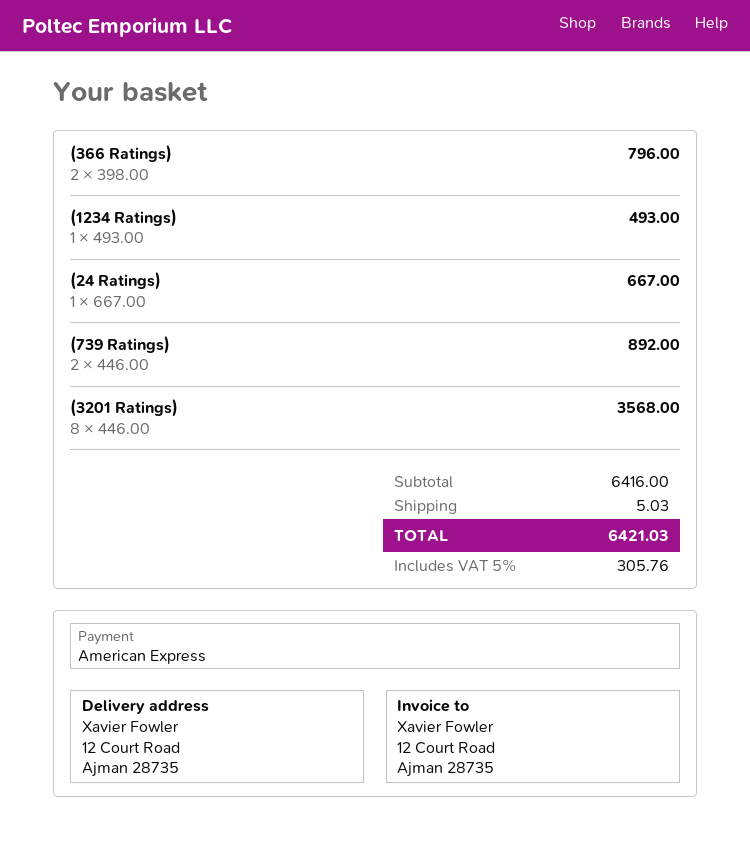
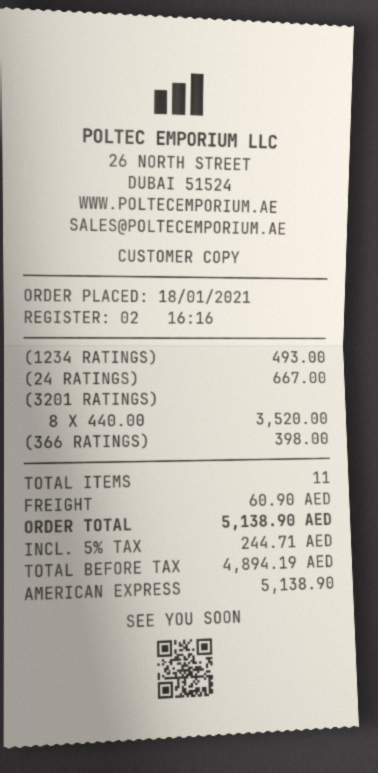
(366 Ratings): 2 x 398.00 = 796.00 -> 1 x 398.00 = 398.00
(739 Ratings): 2 x 446.00 = 892.00 -> none
(3201 Ratings): 8 x 446.00 = 3568.00 -> 8 x 440.00 = 3520.00
shipping: 5.03 -> 60.90
tax: 5% = 305.76 -> 5% = 244.71
total: 6421.03 -> 5138.90

